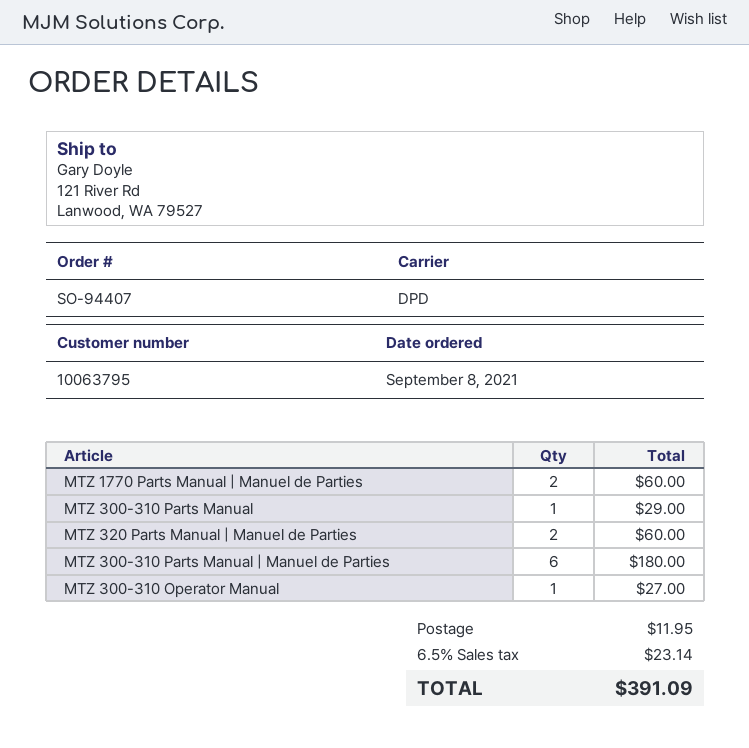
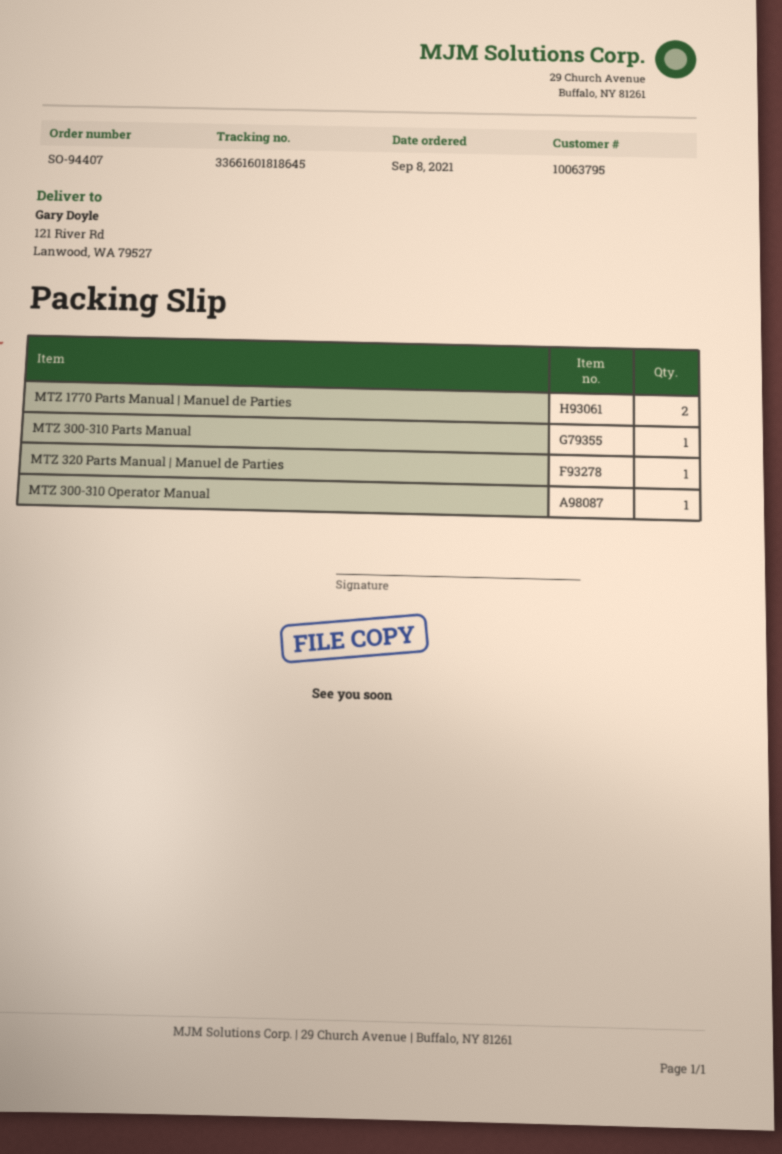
MTZ 320 Parts Manual | Manuel de Parties: 2 -> 1
MTZ 300-310 Parts Manual | Manuel de Parties: 6 -> none

